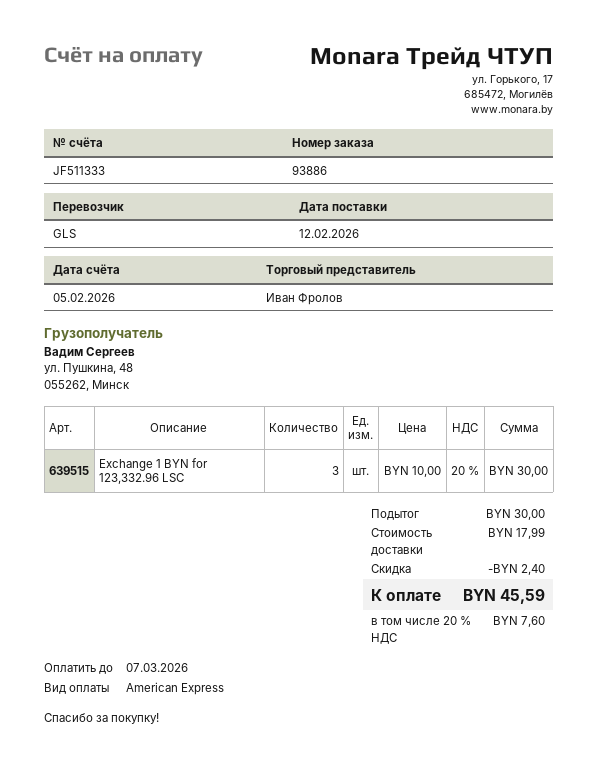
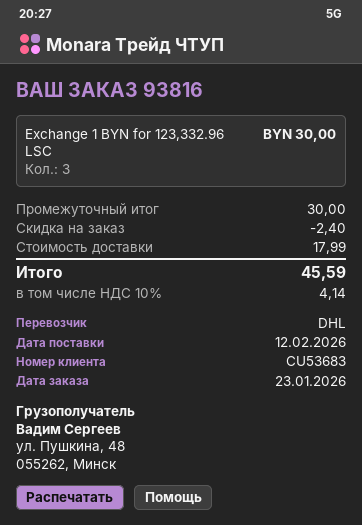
order number: 93886 -> 93816
shipping method: GLS -> DHL
tax: 20% = 7.60 -> 10% = 4.14

